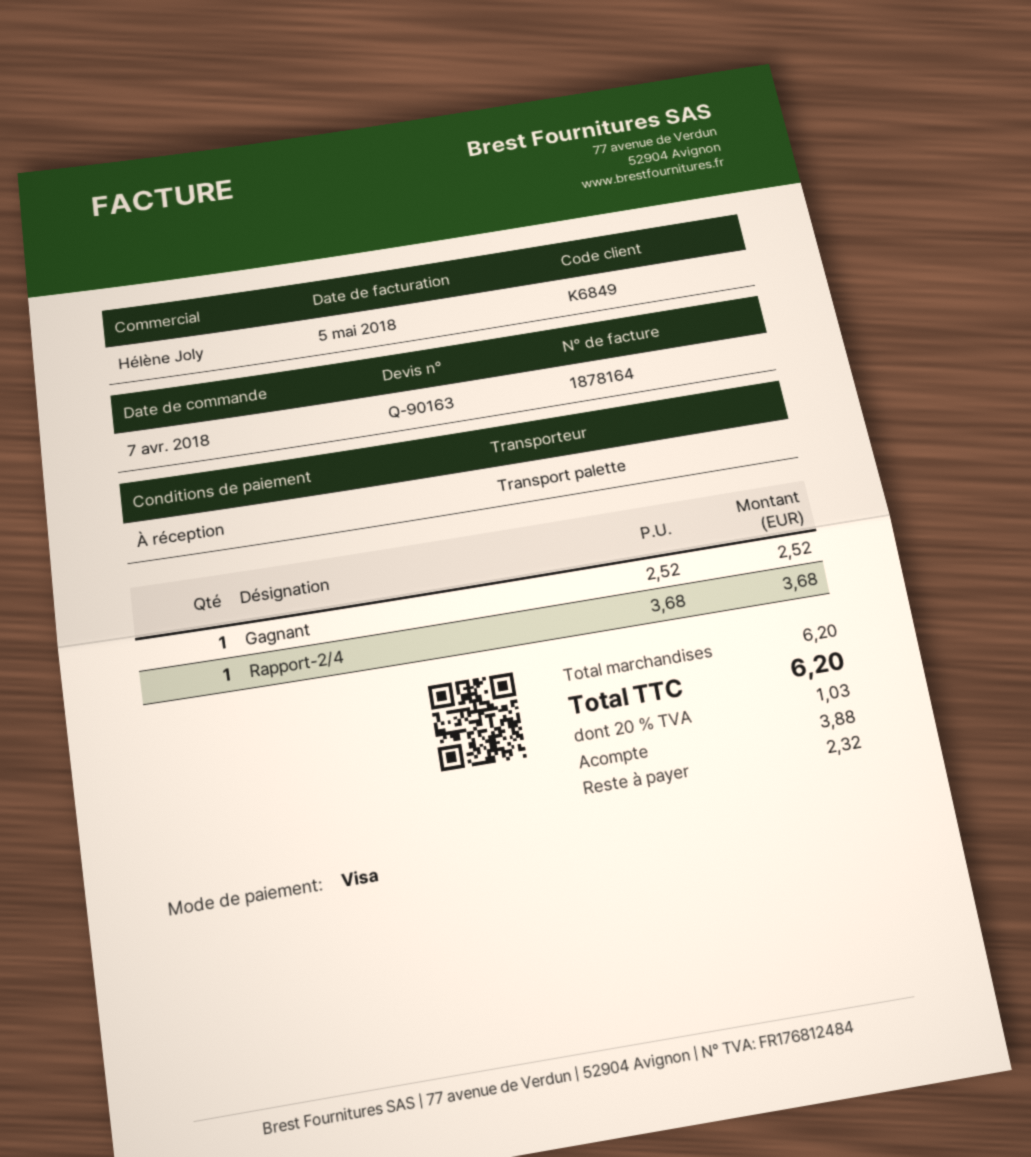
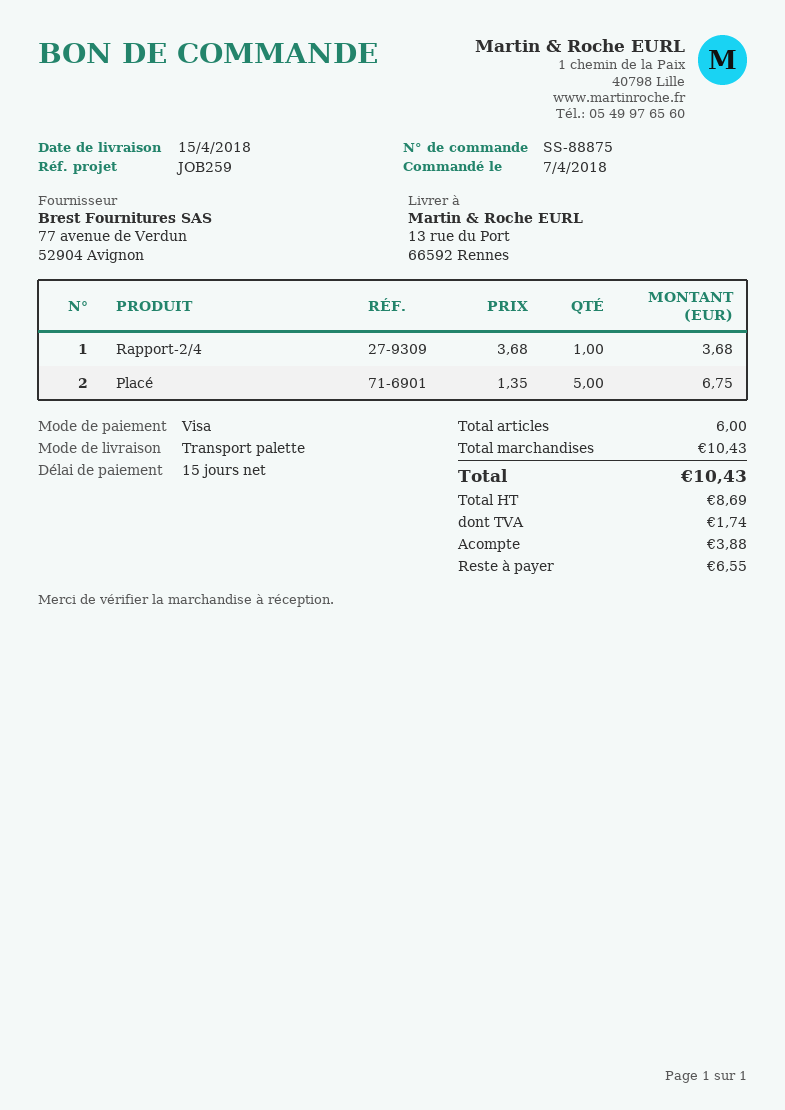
payment terms: on receipt -> 15 days
Gagnant: 1 x 2.52 = 2.52 -> none
Placé: none -> 5 x 1.35 = 6.75
subtotal: 6.20 -> 10.43
tax: 1.03 -> 1.74
total: 6.20 -> 10.43
balance: 2.32 -> 6.55

